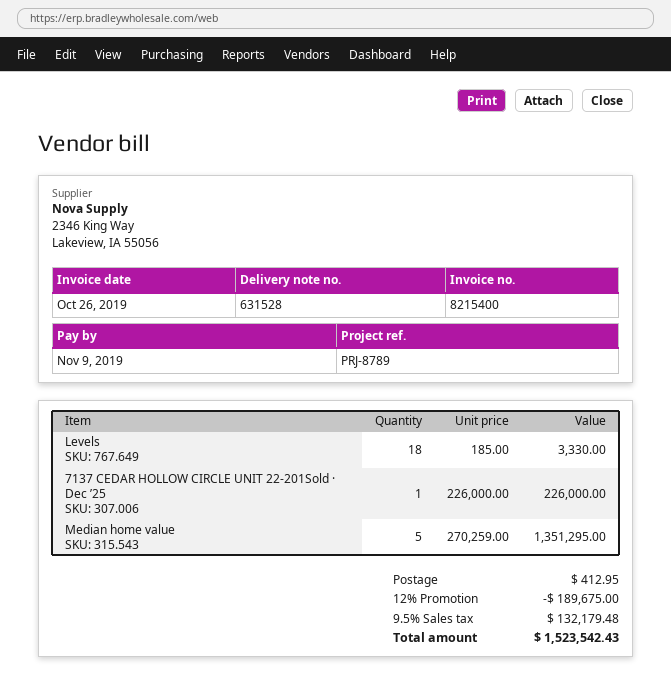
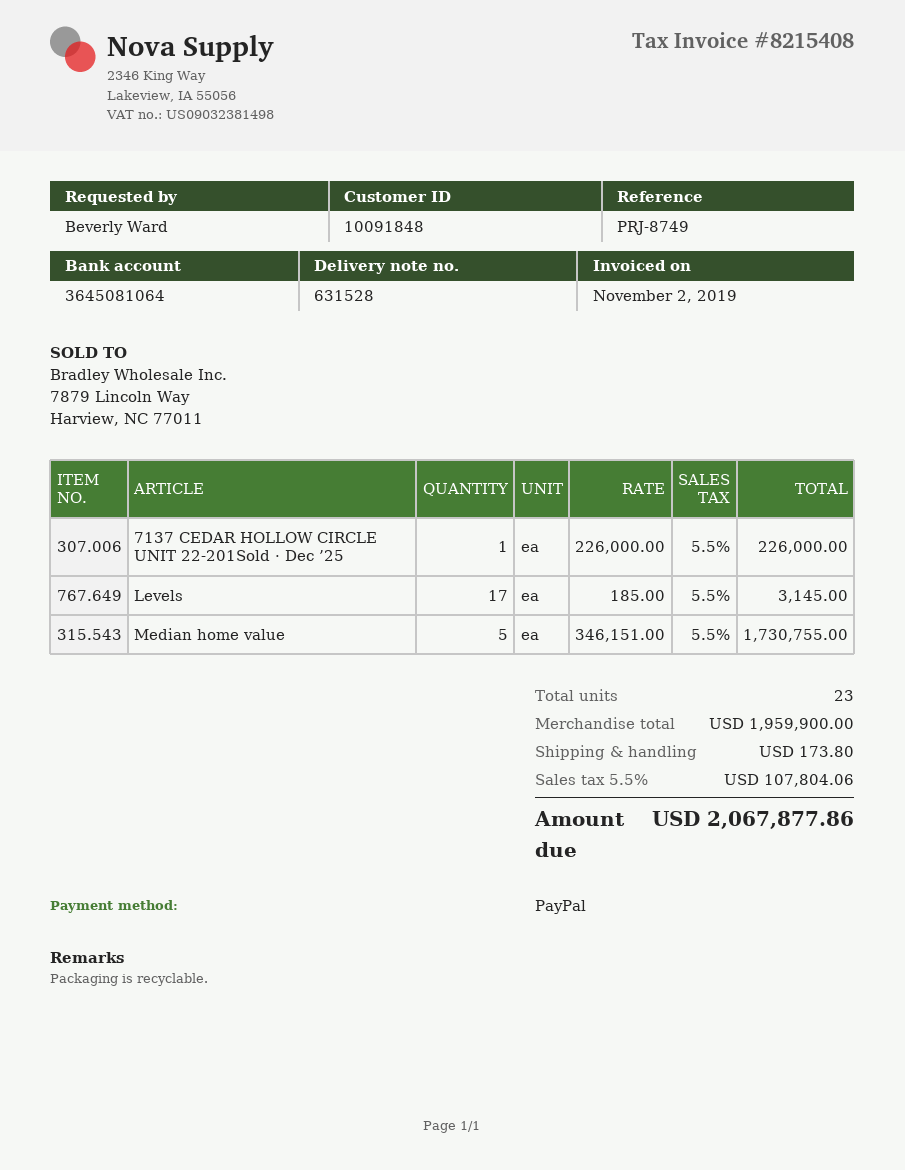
invoice number: 8215400 -> 8215408
invoice date: 2019-10-26 -> 2019-11-02
reference: PRJ-8789 -> PRJ-8749
Levels: 18 x 185.00 = 3330.00 -> 17 x 185.00 = 3145.00
Median home value: 5 x 270259.00 = 1351295.00 -> 5 x 346151.00 = 1730755.00
discount: 12% = 189675.00 -> none
shipping: 412.95 -> 173.80
tax: 9.5% = 132179.48 -> 5.5% = 107804.06
total: 1523542.43 -> 2067877.86

